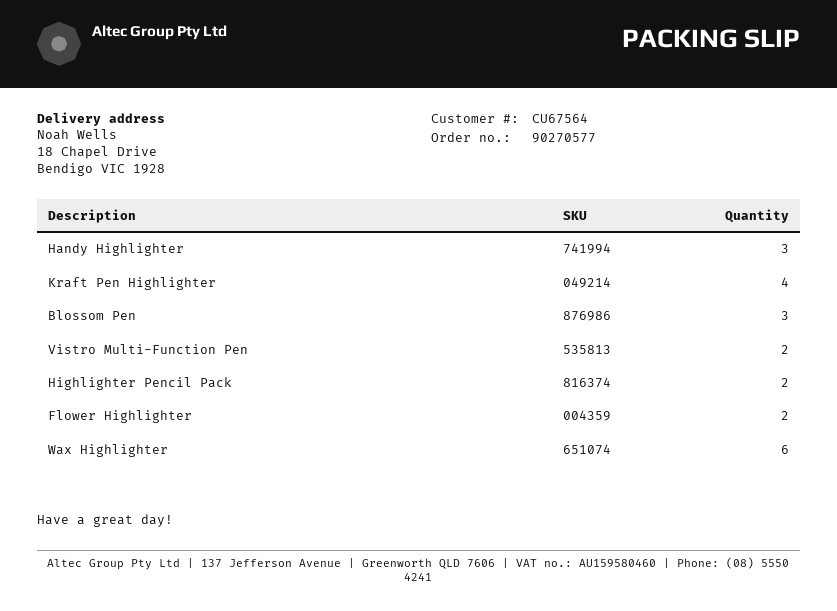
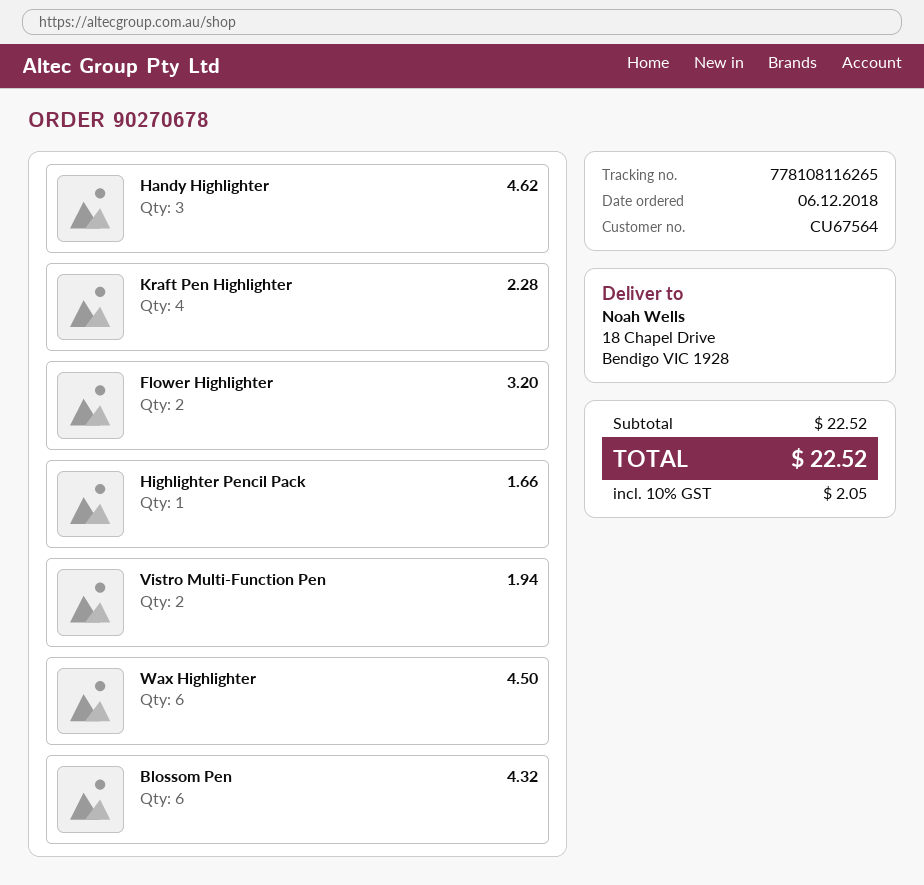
order number: 90270577 -> 90270678
Blossom Pen: 3 -> 6
Highlighter Pencil Pack: 2 -> 1

